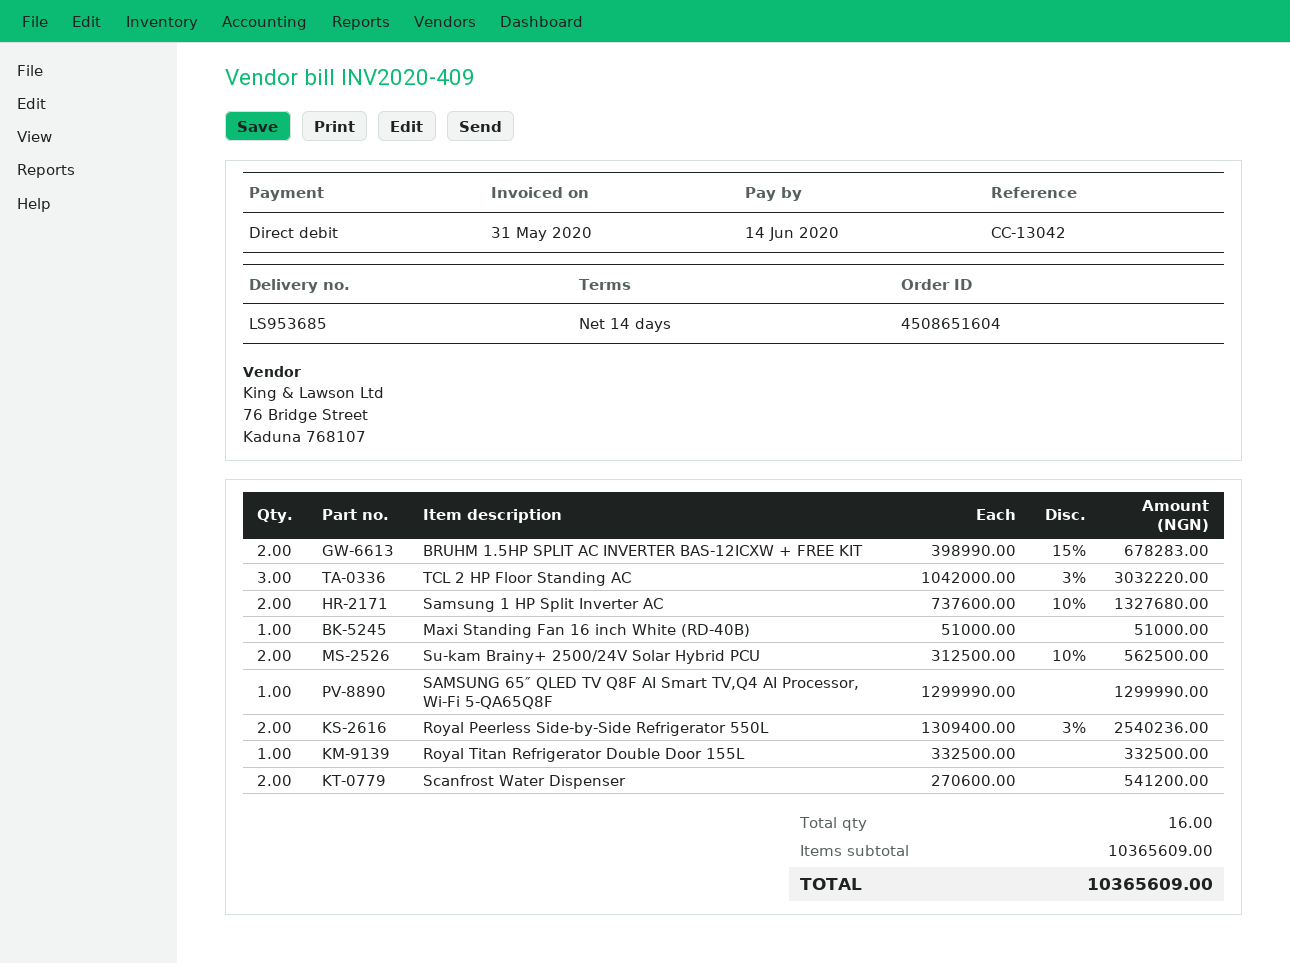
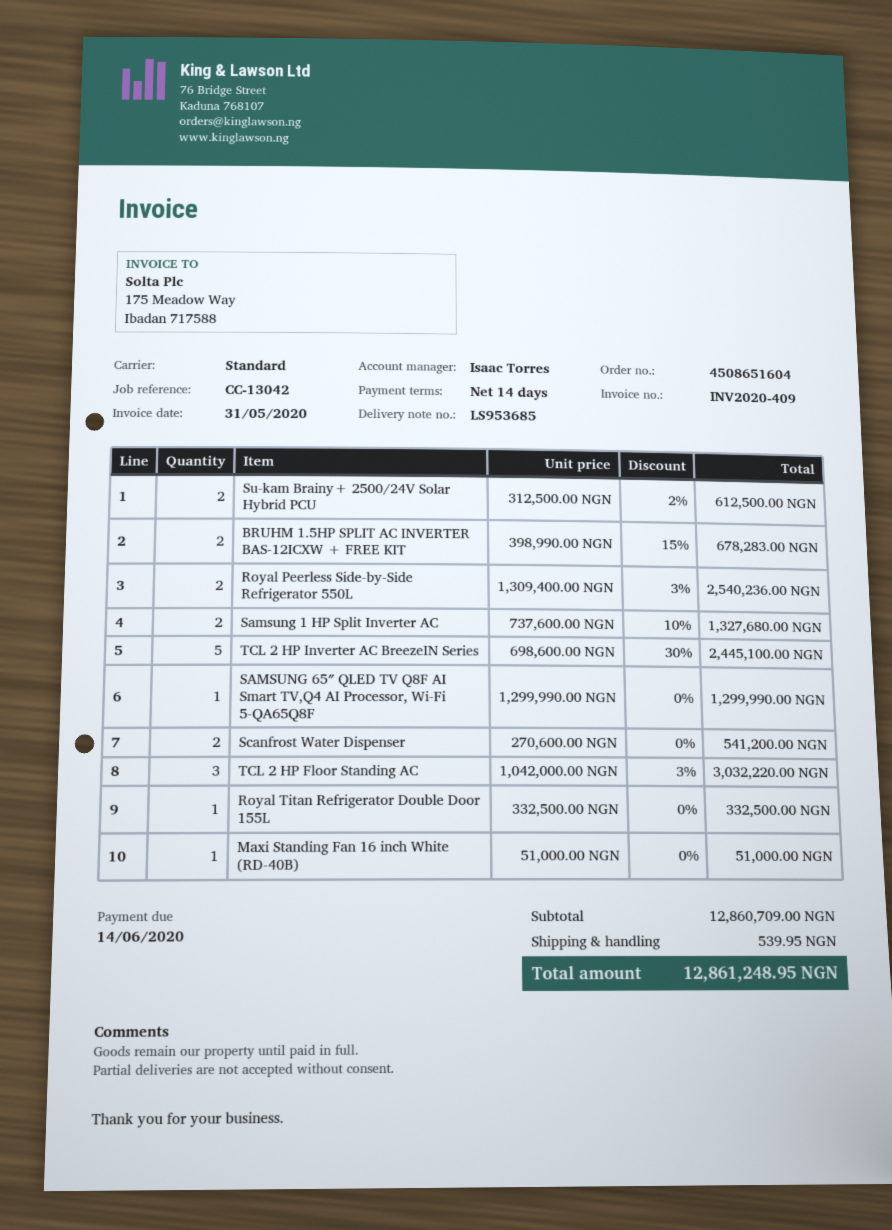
Su-kam Brainy+ 2500/24V Solar Hybrid PCU: 2 x 312500.00 - 10% = 562500.00 -> 2 x 312500.00 - 2% = 612500.00
TCL 2 HP Inverter AC BreezeIN Series: none -> 5 x 698600.00 - 30% = 2445100.00
subtotal: 10365609.00 -> 12860709.00
shipping: none -> 539.95
total: 10365609.00 -> 12861248.95

